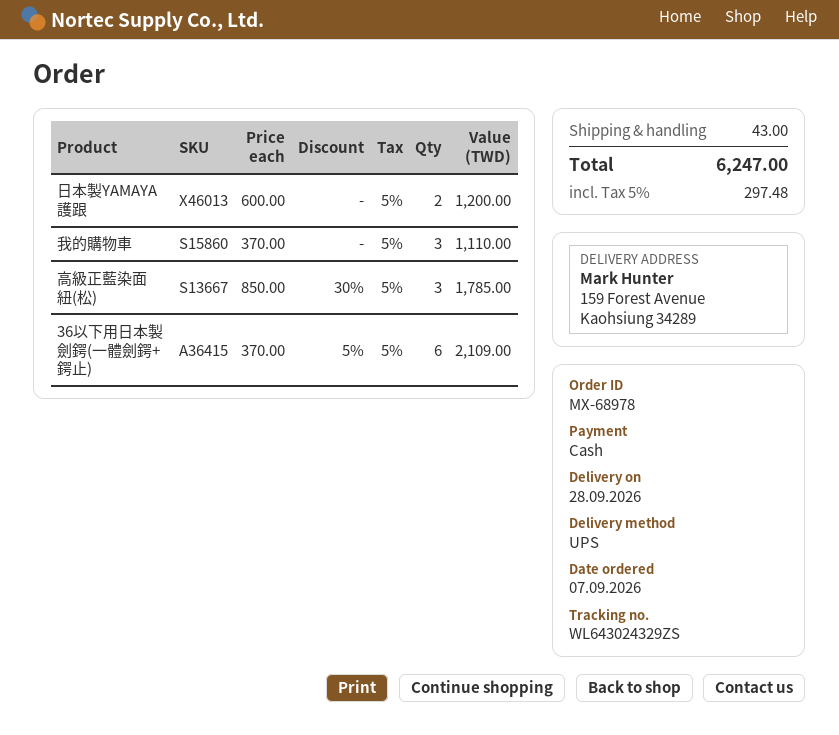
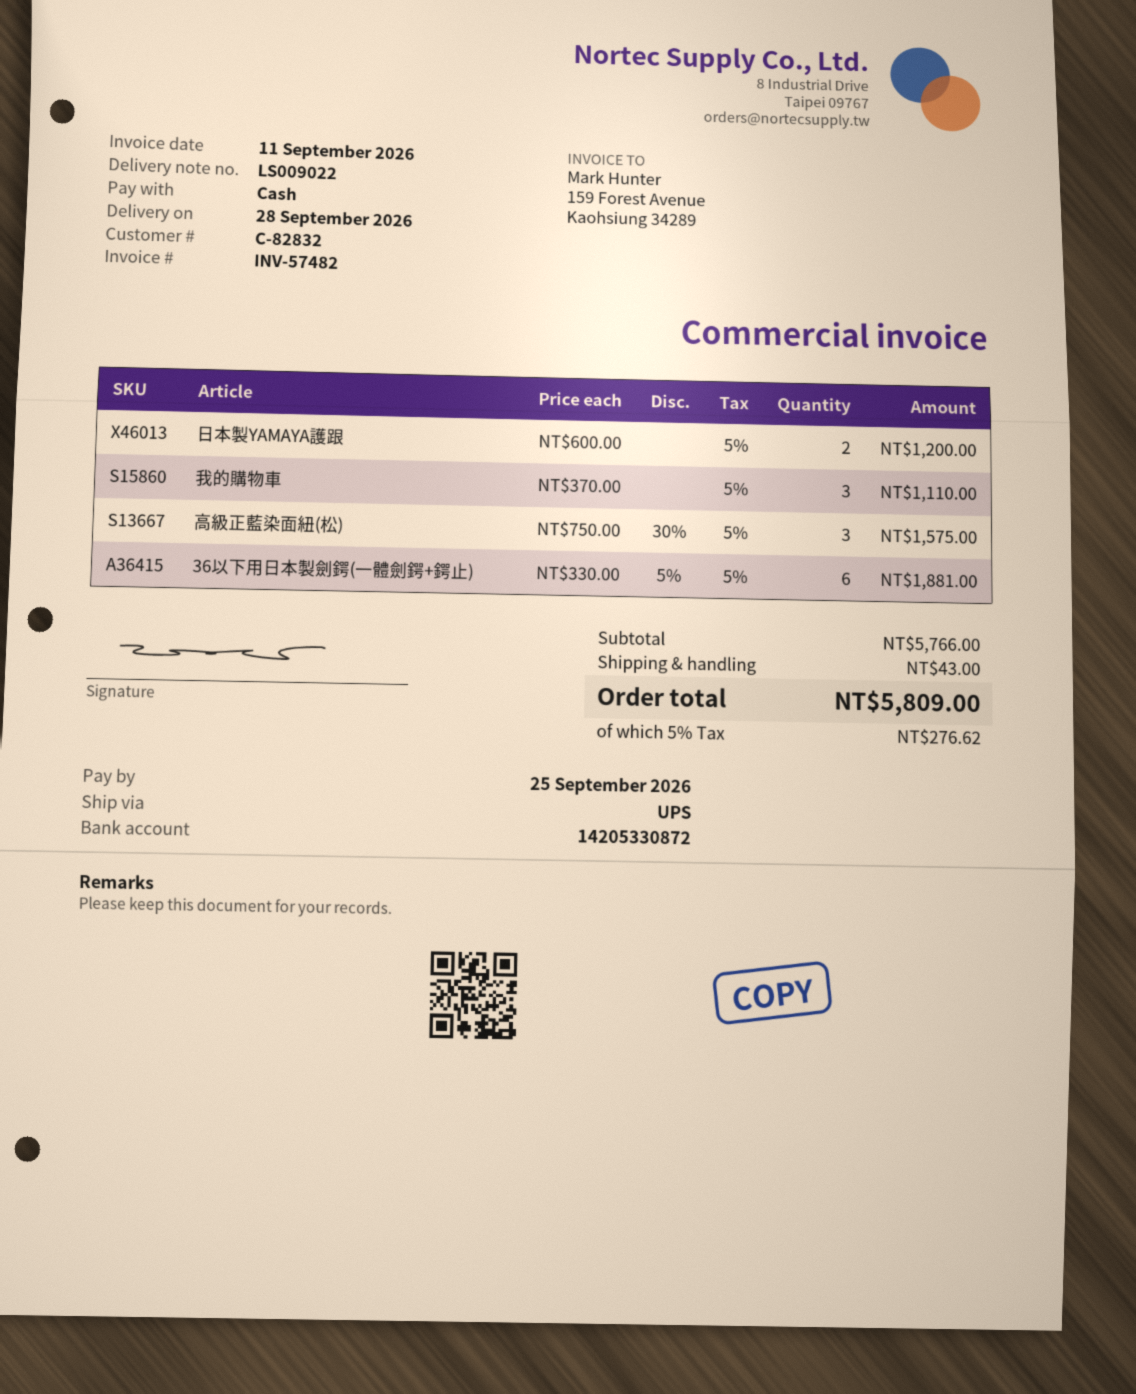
高級正藍染面紐(松): 3 x 850.00 - 30% = 1785.00 -> 3 x 750.00 - 30% = 1575.00
36以下用日本製劍鍔(一體劍鍔+鍔止): 6 x 370.00 - 5% = 2109.00 -> 6 x 330.00 - 5% = 1881.00
tax: 5% = 297.48 -> 5% = 276.62
total: 6247.00 -> 5809.00

